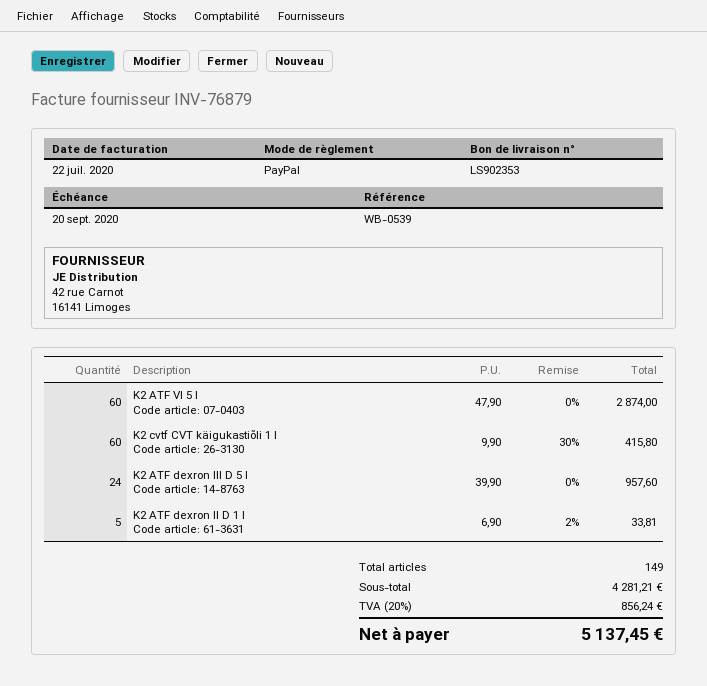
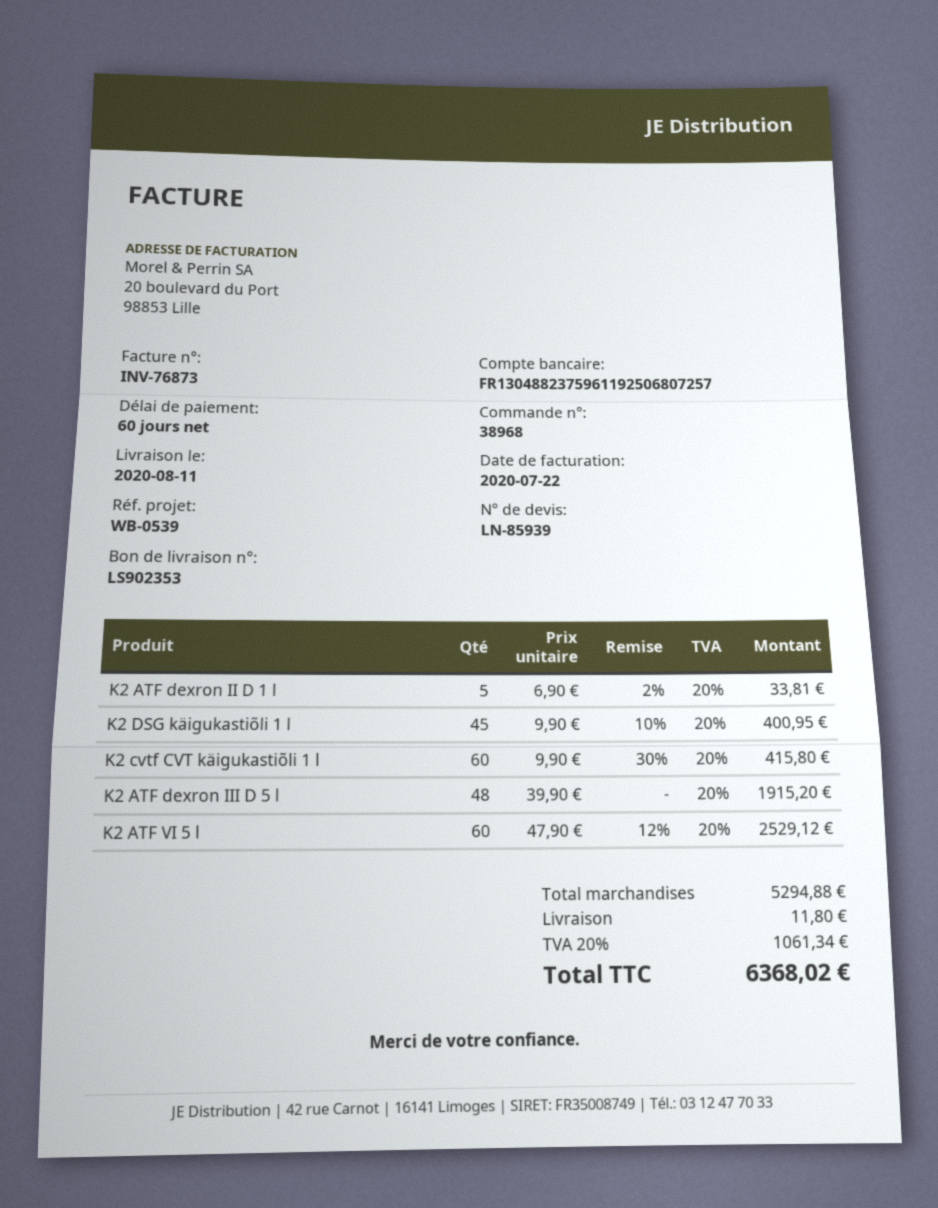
invoice number: INV-76879 -> INV-76873
K2 ATF VI 5 l: 60 x 47.90 = 2874.00 -> 60 x 47.90 - 12% = 2529.12
K2 ATF dexron III D 5 l: 24 x 39.90 = 957.60 -> 48 x 39.90 = 1915.20
K2 DSG käigukastiõli 1 l: none -> 45 x 9.90 - 10% = 400.95
subtotal: 4281.21 -> 5294.88
shipping: none -> 11.80
tax: 20% = 856.24 -> 20% = 1061.34
total: 5137.45 -> 6368.02

